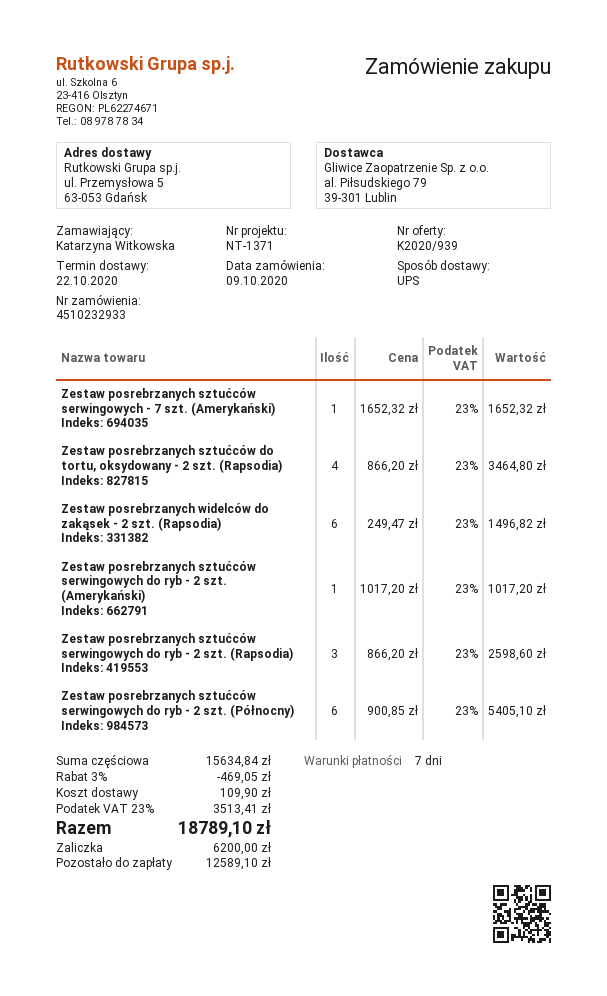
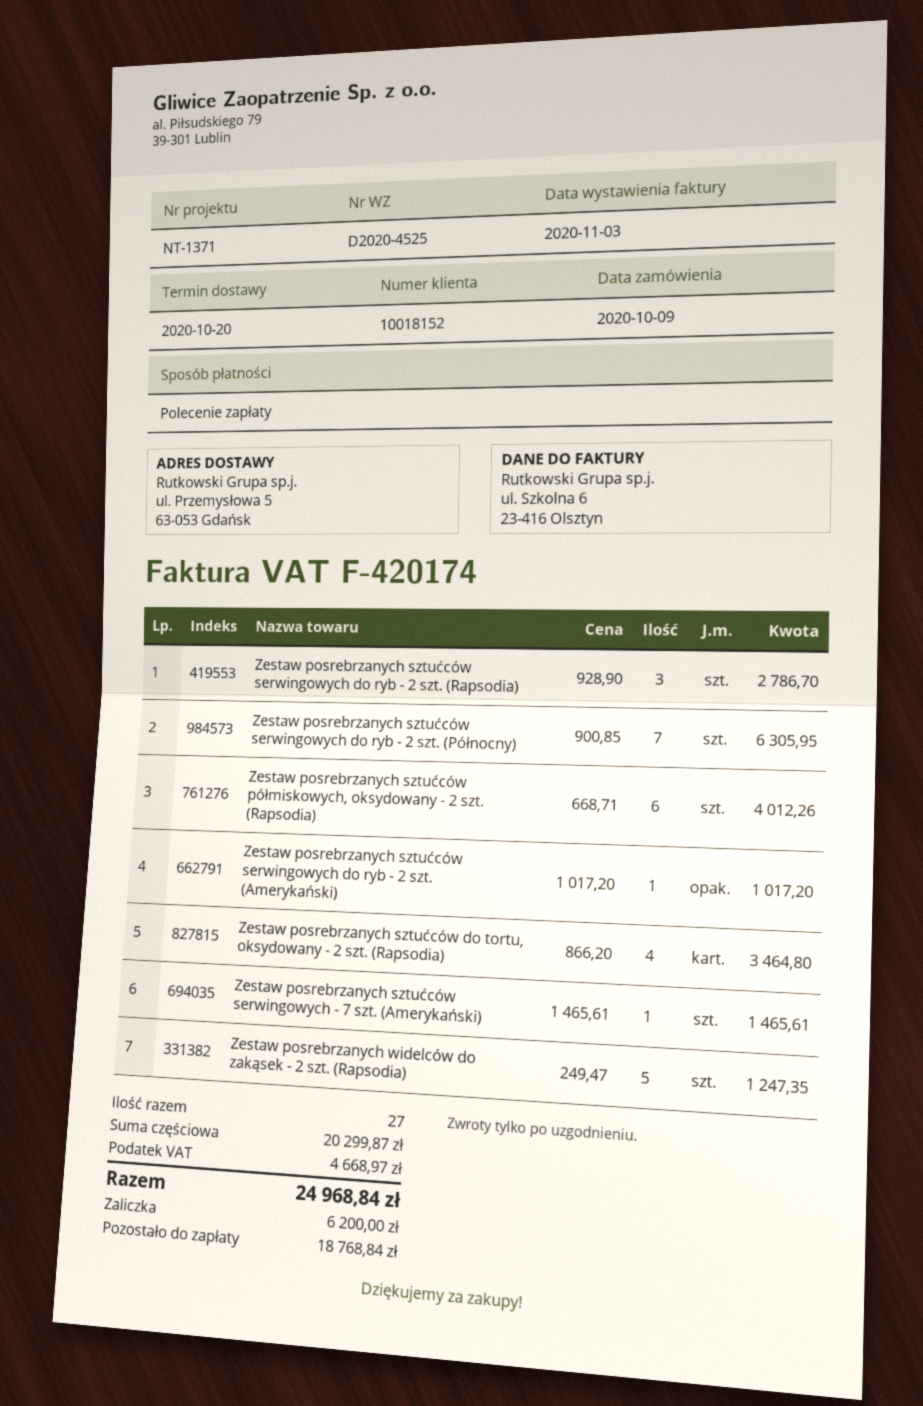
delivery date: 2020-10-22 -> 2020-10-20
Zestaw posrebrzanych sztućców serwingowych - 7 szt. (Amerykański): 1 x 1652.32 = 1652.32 -> 1 x 1465.61 = 1465.61
Zestaw posrebrzanych widelców do zakąsek - 2 szt. (Rapsodia): 6 x 249.47 = 1496.82 -> 5 x 249.47 = 1247.35
Zestaw posrebrzanych sztućców serwingowych do ryb - 2 szt. (Rapsodia): 3 x 866.20 = 2598.60 -> 3 x 928.90 = 2786.70
Zestaw posrebrzanych sztućców serwingowych do ryb - 2 szt. (Północny): 6 x 900.85 = 5405.10 -> 7 x 900.85 = 6305.95
Zestaw posrebrzanych sztućców półmiskowych, oksydowany - 2 szt. (Rapsodia): none -> 6 x 668.71 = 4012.26
subtotal: 15634.84 -> 20299.87
discount: 3% = 469.05 -> none
shipping: 109.90 -> none
tax: 3513.41 -> 4668.97
total: 18789.10 -> 24968.84
balance: 12589.10 -> 18768.84

